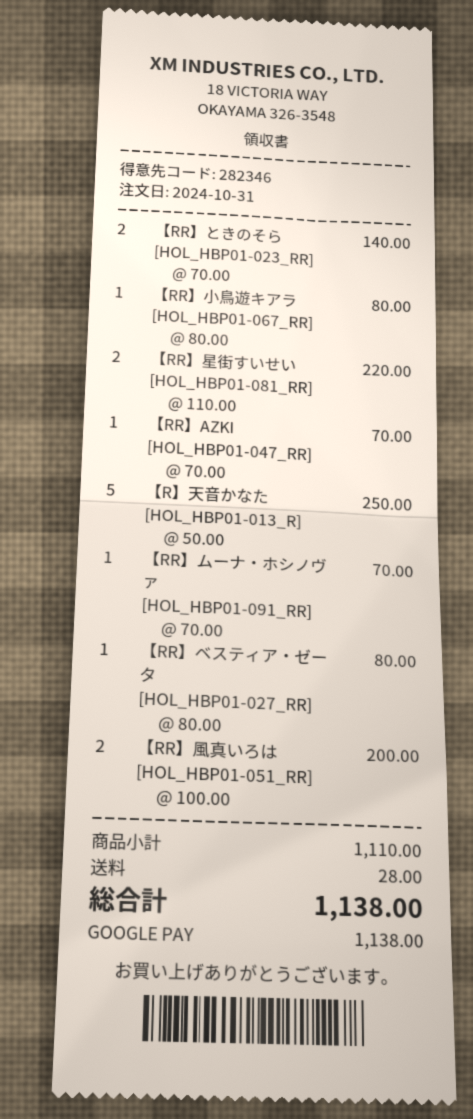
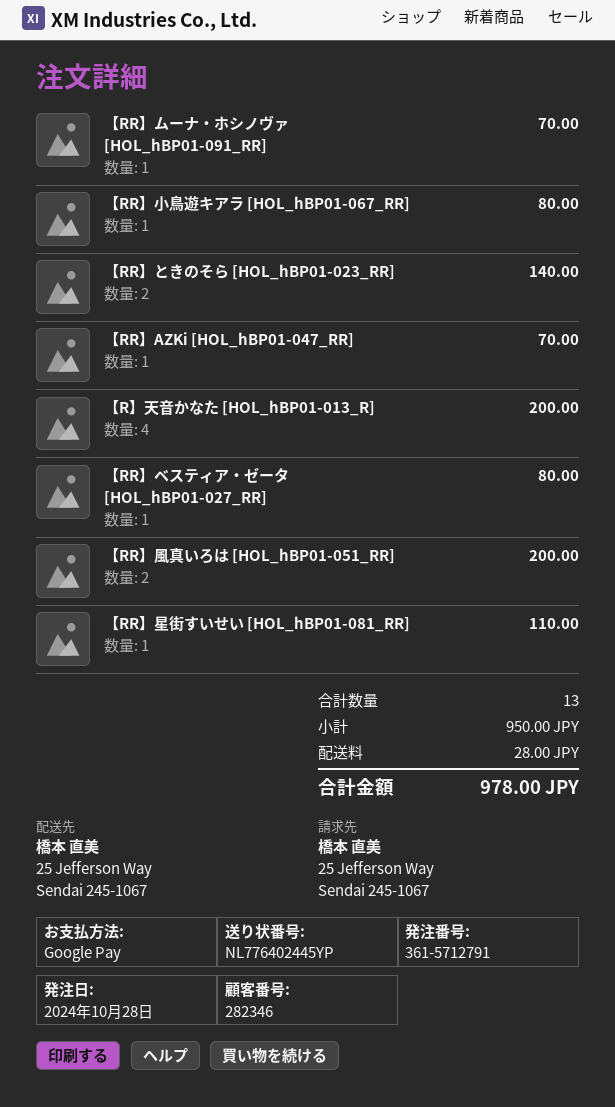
order date: 2024-10-31 -> 2024-10-28
【RR】星街すいせい [HOL_HBP01-081_RR]: 2 for 220.00 -> 1 for 110.00
【R】天音かなた [HOL_HBP01-013_R]: 5 for 250.00 -> 4 for 200.00
subtotal: 1110.00 -> 950.00
total: 1138.00 -> 978.00

